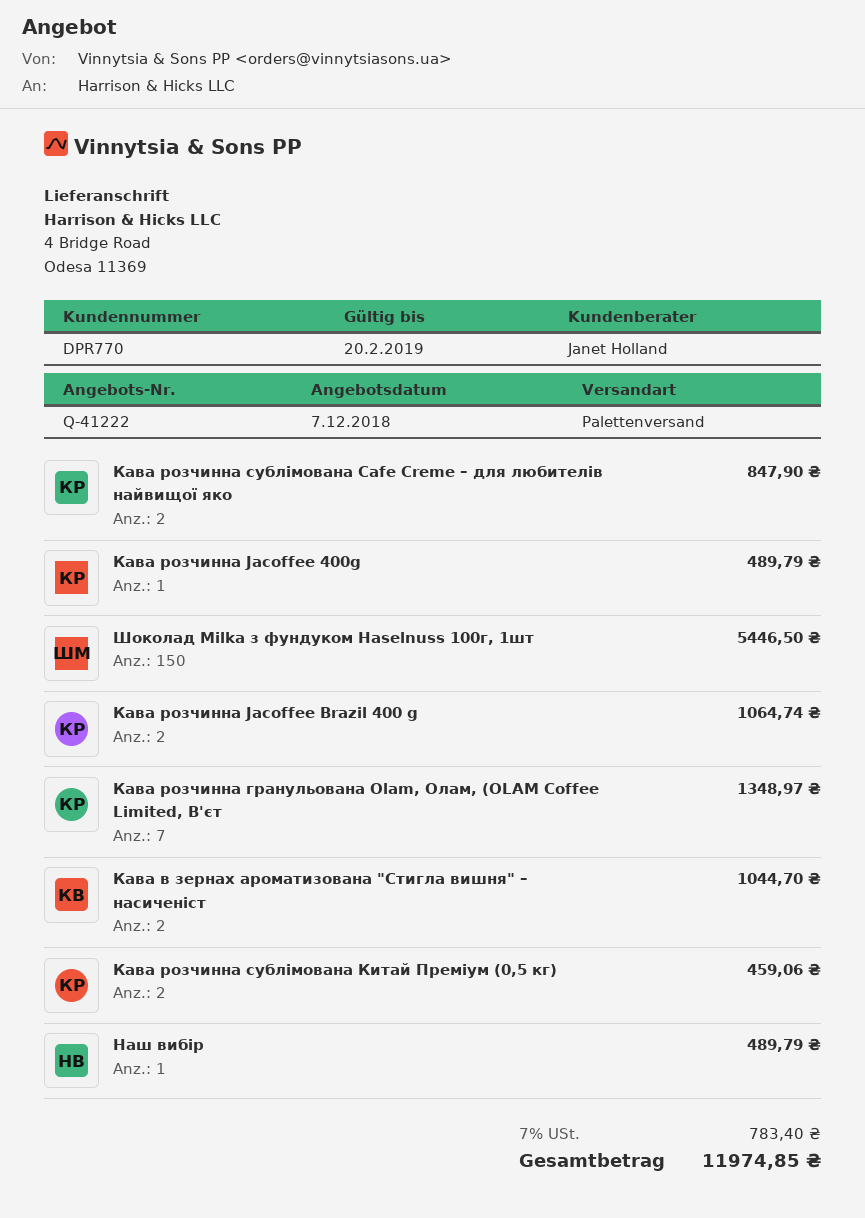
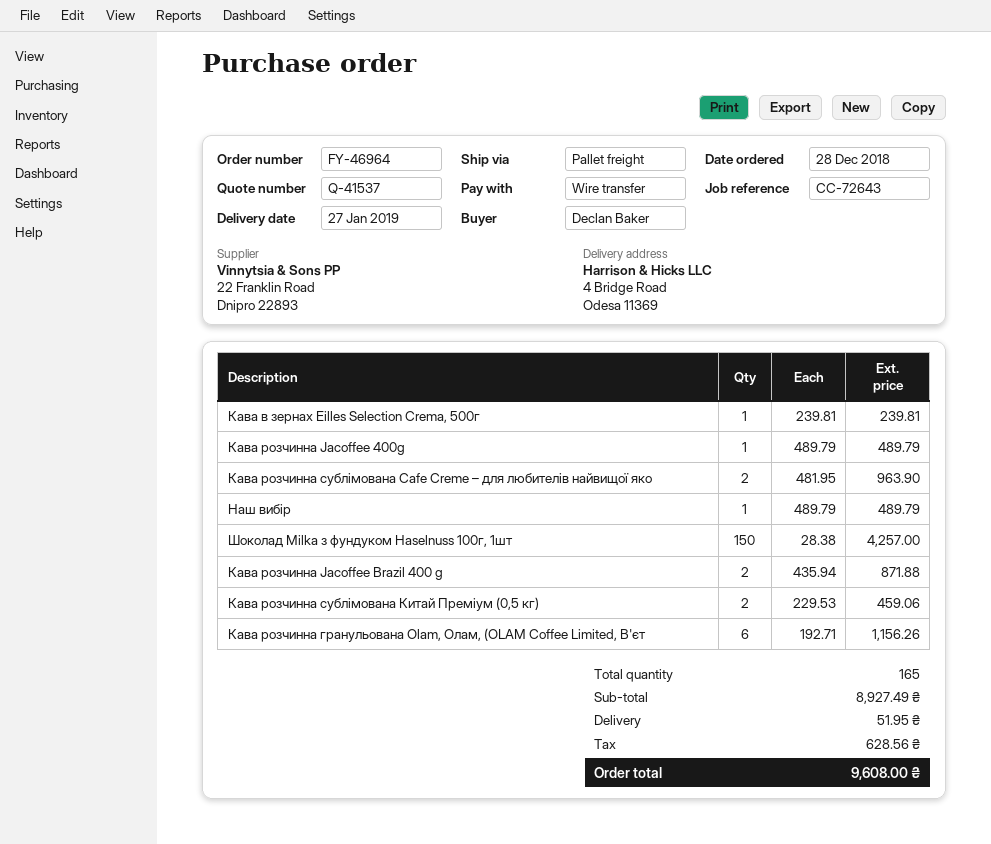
quote number: Q-41222 -> Q-41537
Кава розчинна сублімована Cafe Creme – для любителів найвищої яко: 2 for 847.90 -> 2 for 963.90
Шоколад Milka з фундуком Haselnuss 100г, 1шт: 150 for 5446.50 -> 150 for 4257.00
Кава розчинна Jacoffee Brazil 400 g: 2 for 1064.74 -> 2 for 871.88
Кава розчинна гранульована Olam, Олам, (OLAM Coffee Limited, В'єт: 7 for 1348.97 -> 6 for 1156.26
Кава в зернах ароматизована "Стигла вишня" – насиченіст: 2 for 1044.70 -> none
Кава в зернах Eilles Selection Crema, 500г: none -> 1 for 239.81
shipping: none -> 51.95
tax: 783.40 -> 628.56
total: 11974.85 -> 9608.00

